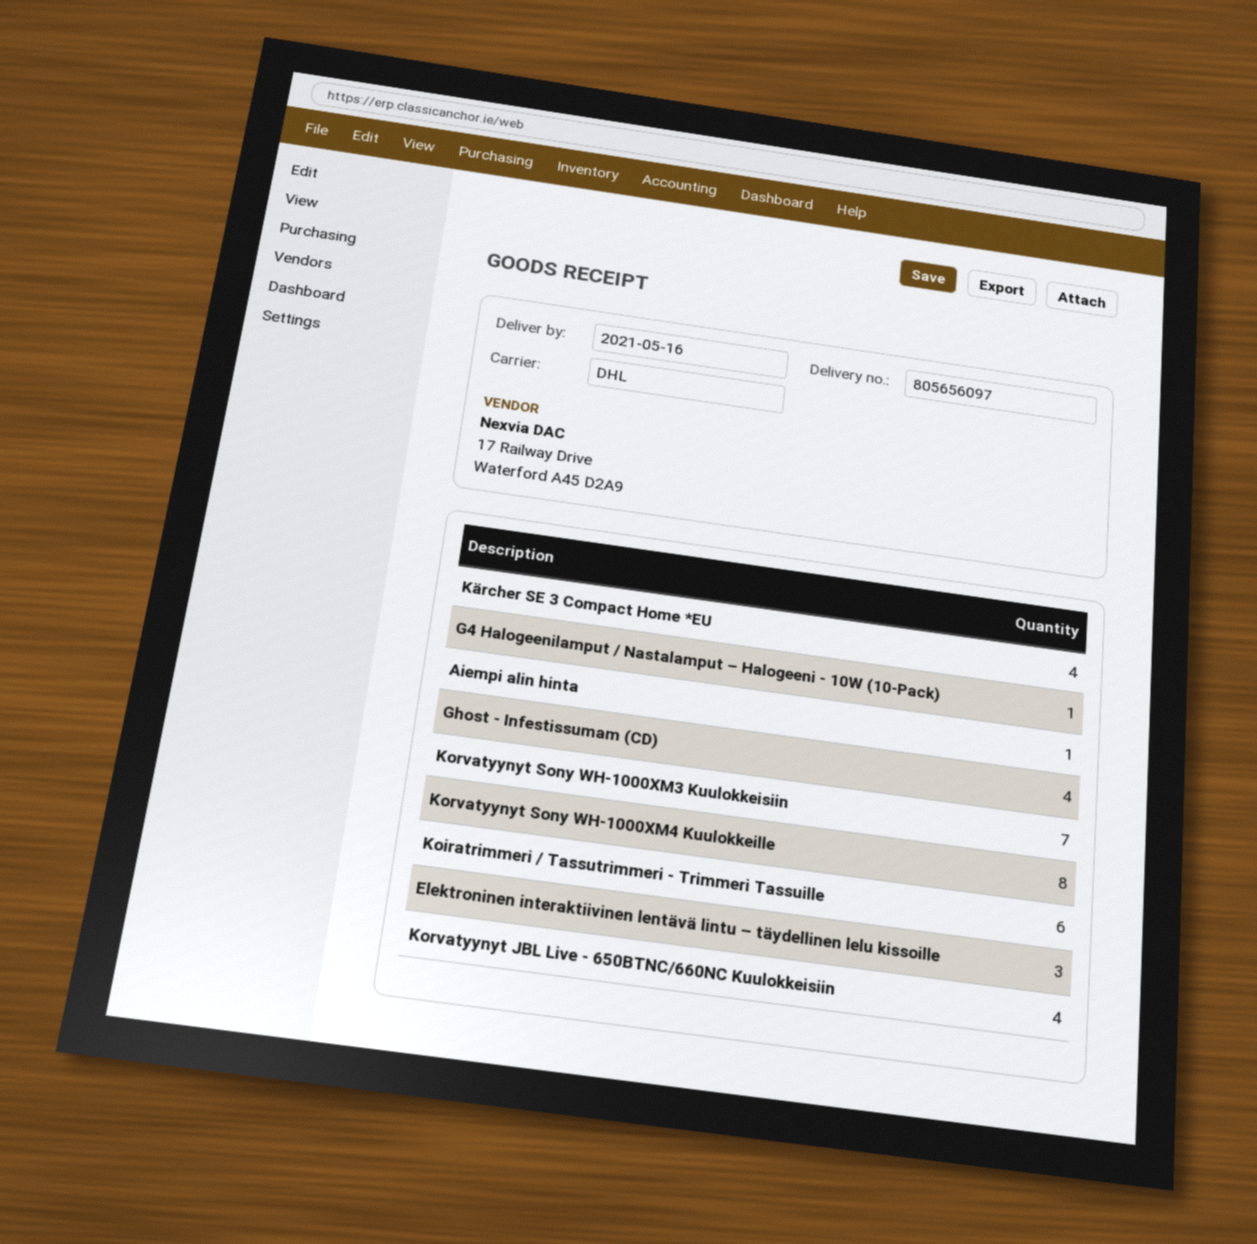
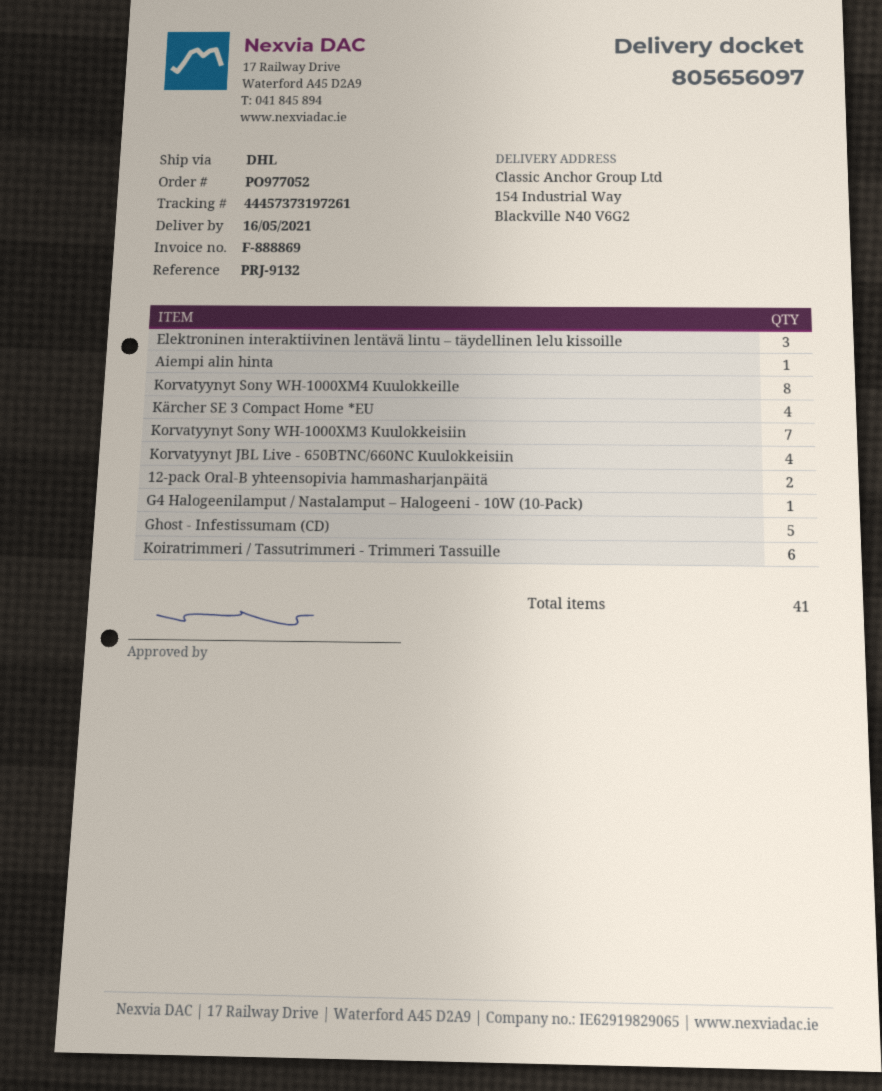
Ghost - Infestissumam (CD): 4 -> 5
12-pack Oral-B yhteensopivia hammasharjanpäitä: none -> 2

